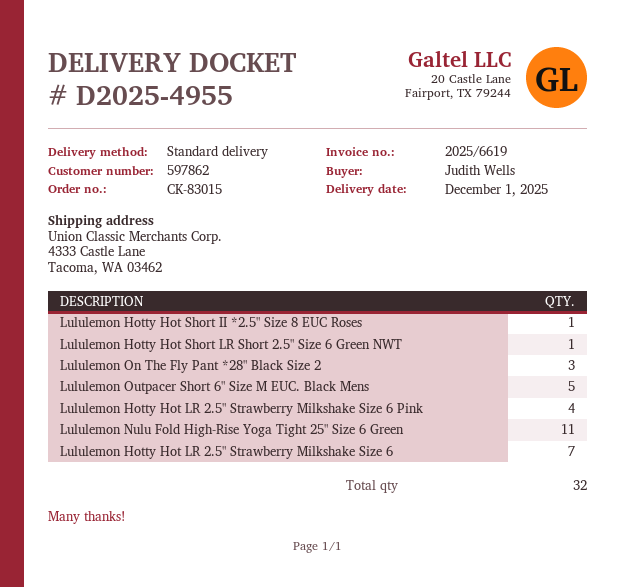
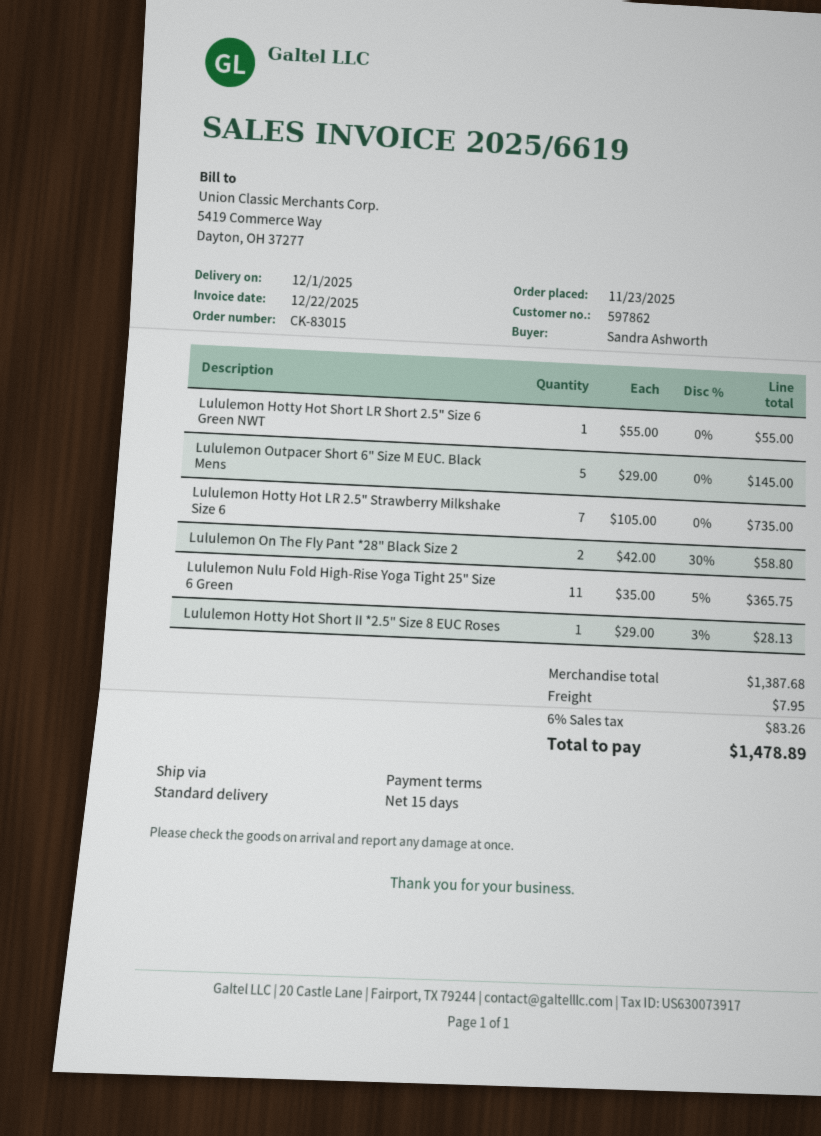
ordered by: Judith Wells -> Sandra Ashworth
Lululemon On The Fly Pant *28" Black Size 2: 3 -> 2
Lululemon Hotty Hot LR 2.5" Strawberry Milkshake Size 6 Pink: 4 -> none

